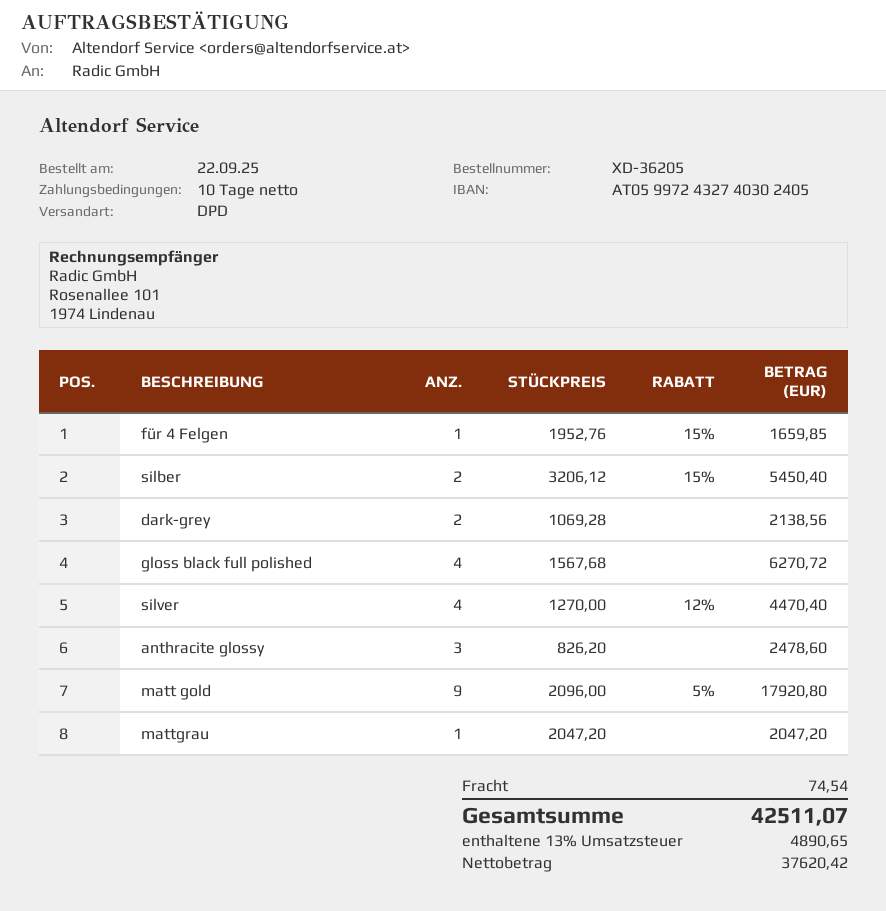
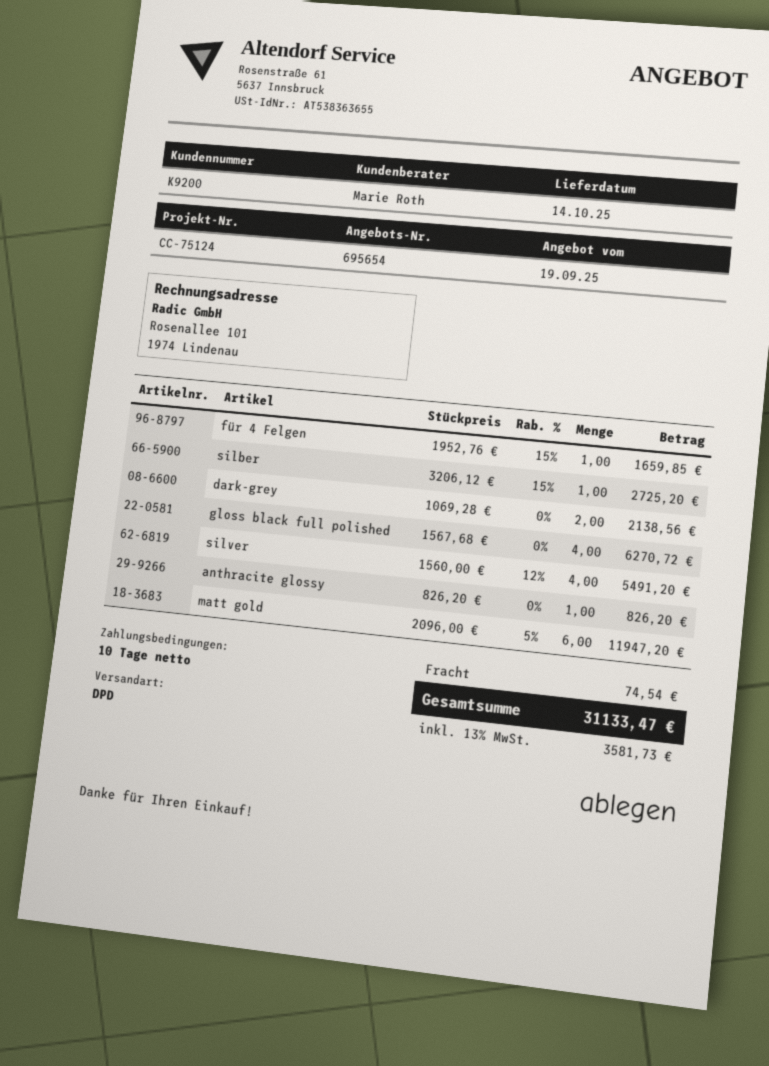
silber: 2 x 3206.12 - 15% = 5450.40 -> 1 x 3206.12 - 15% = 2725.20
silver: 4 x 1270.00 - 12% = 4470.40 -> 4 x 1560.00 - 12% = 5491.20
anthracite glossy: 3 x 826.20 = 2478.60 -> 1 x 826.20 = 826.20
matt gold: 9 x 2096.00 - 5% = 17920.80 -> 6 x 2096.00 - 5% = 11947.20
mattgrau: 1 x 2047.20 = 2047.20 -> none
tax: 13% = 4890.65 -> 13% = 3581.73
total: 42511.07 -> 31133.47

